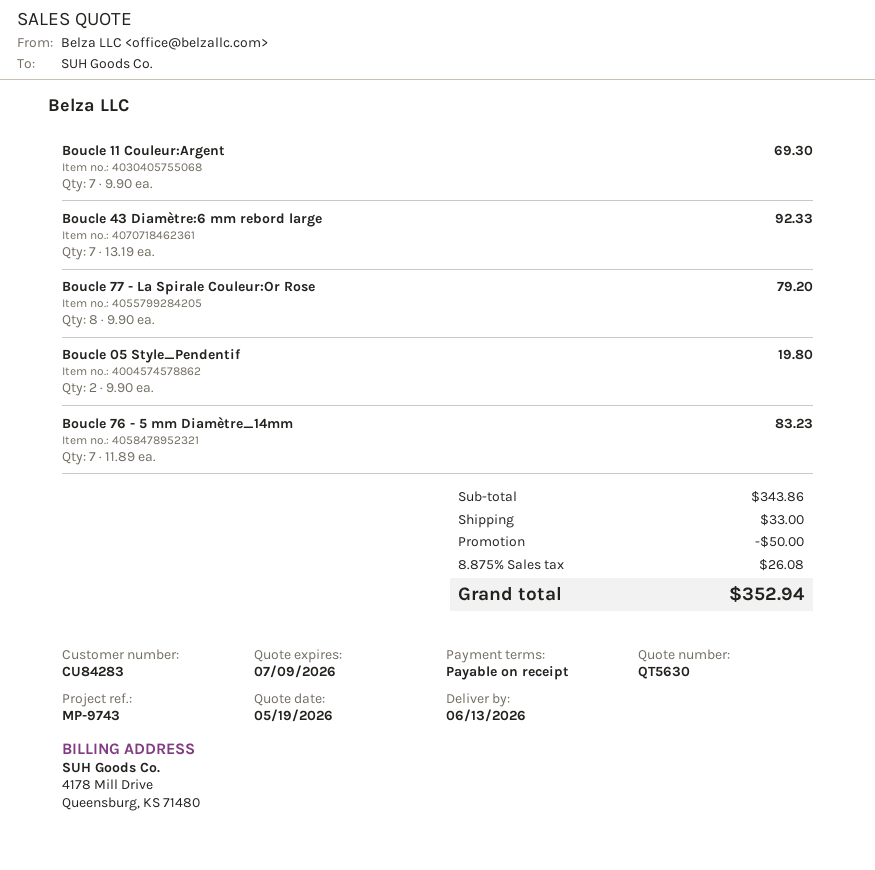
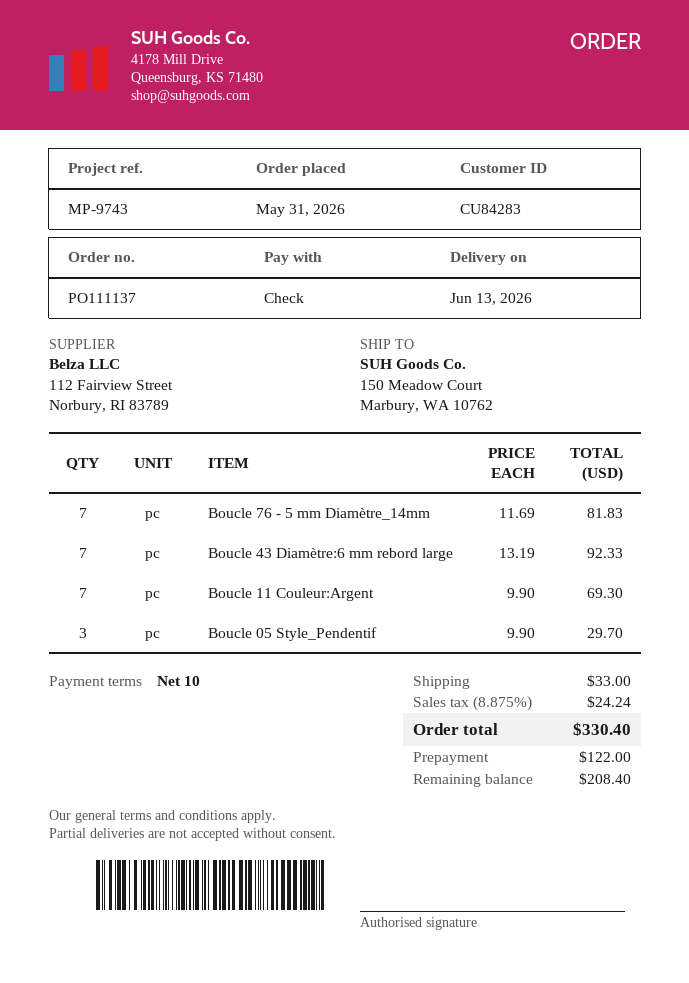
payment terms: on receipt -> 10 days
Boucle 77 - La Spirale Couleur:Or Rose: 8 x 9.90 = 79.20 -> none
Boucle 05 Style_Pendentif: 2 x 9.90 = 19.80 -> 3 x 9.90 = 29.70
Boucle 76 - 5 mm Diamètre_14mm: 7 x 11.89 = 83.23 -> 7 x 11.69 = 81.83
discount: 50.00 -> none
tax: 8.875% = 26.08 -> 8.875% = 24.24
total: 352.94 -> 330.40

